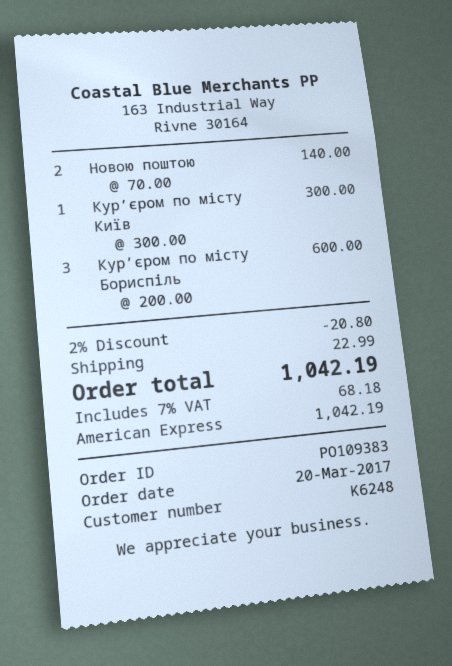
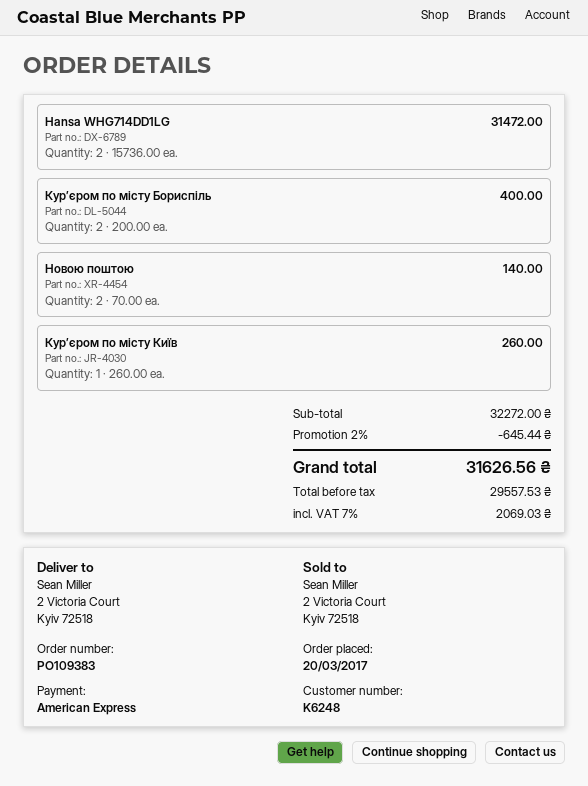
Курʼєром по місту Київ: 1 x 300.00 = 300.00 -> 1 x 260.00 = 260.00
Курʼєром по місту Бориспіль: 3 x 200.00 = 600.00 -> 2 x 200.00 = 400.00
Hansa WHG714DD1LG: none -> 2 x 15736.00 = 31472.00
discount: 2% = 20.80 -> 2% = 645.44
shipping: 22.99 -> none
tax: 7% = 68.18 -> 7% = 2069.03
total: 1042.19 -> 31626.56

